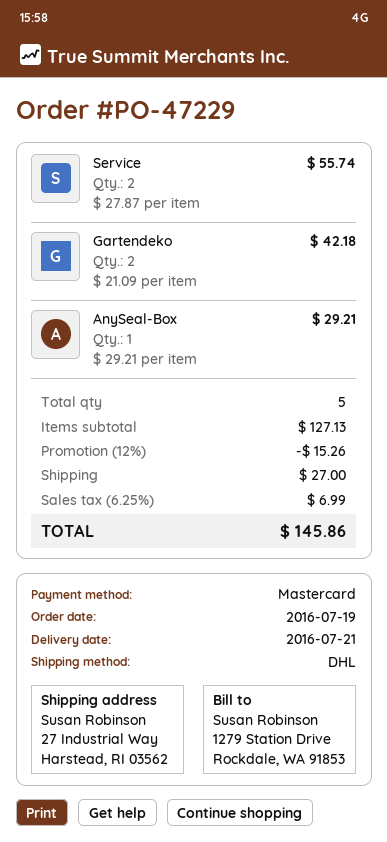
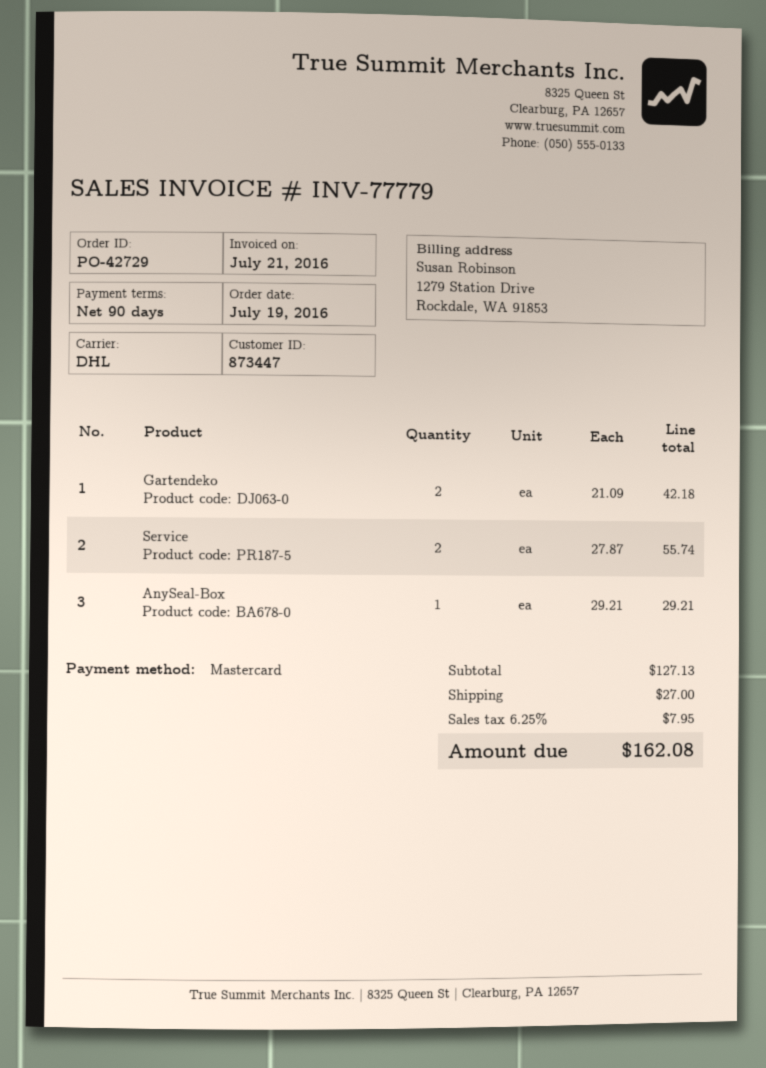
order number: PO-47229 -> PO-42729
discount: 12% = 15.26 -> none
tax: 6.25% = 6.99 -> 6.25% = 7.95
total: 145.86 -> 162.08

